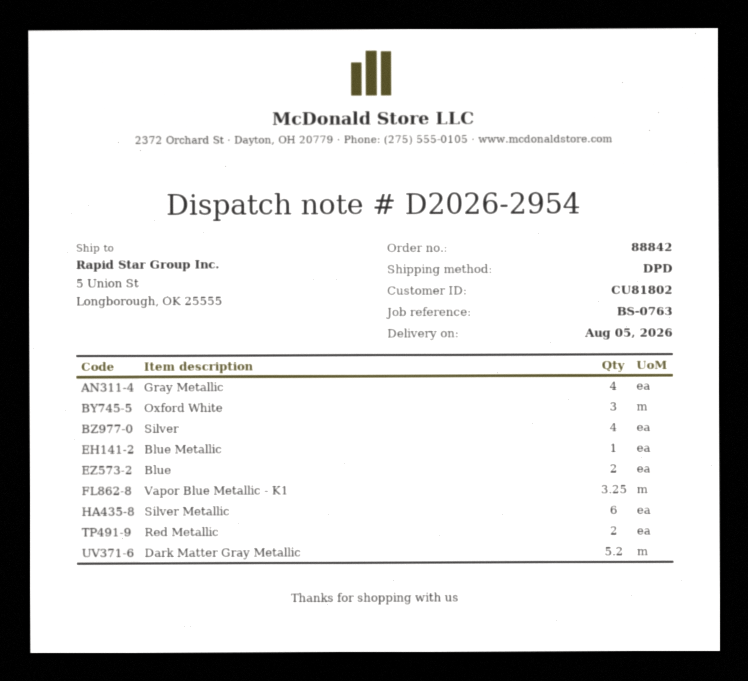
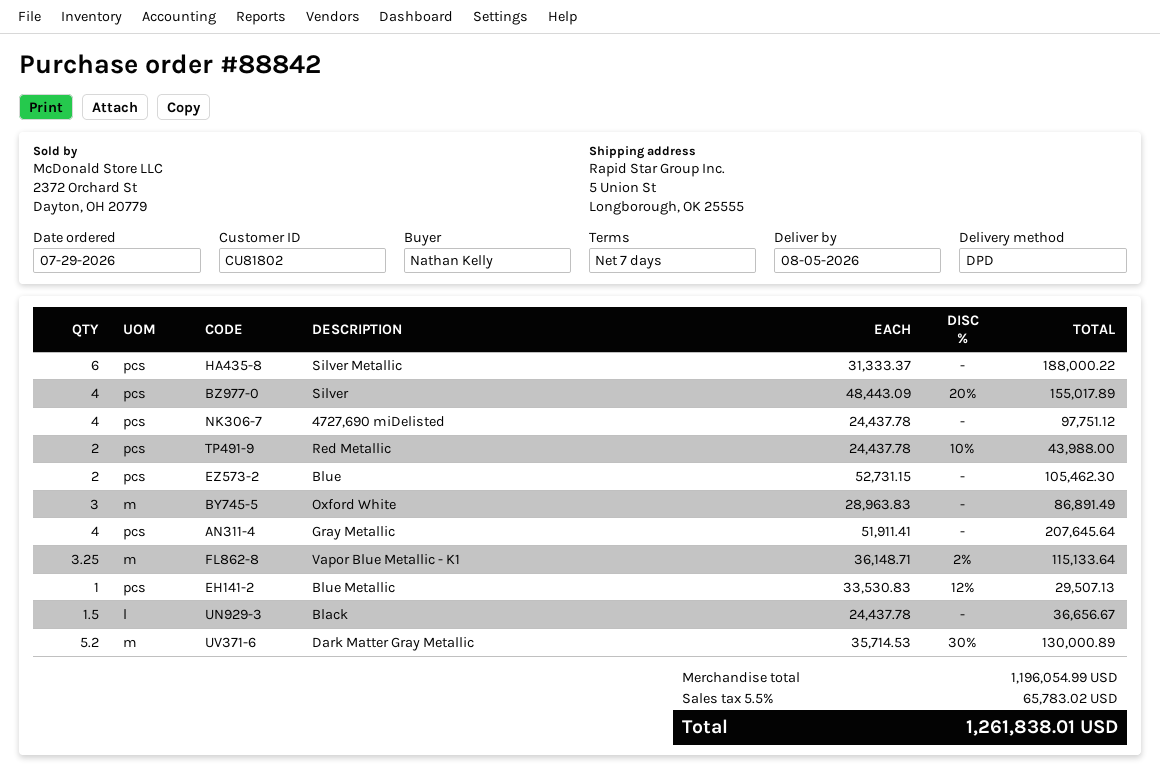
4727,690 miDelisted: none -> 4
Black: none -> 1.5

